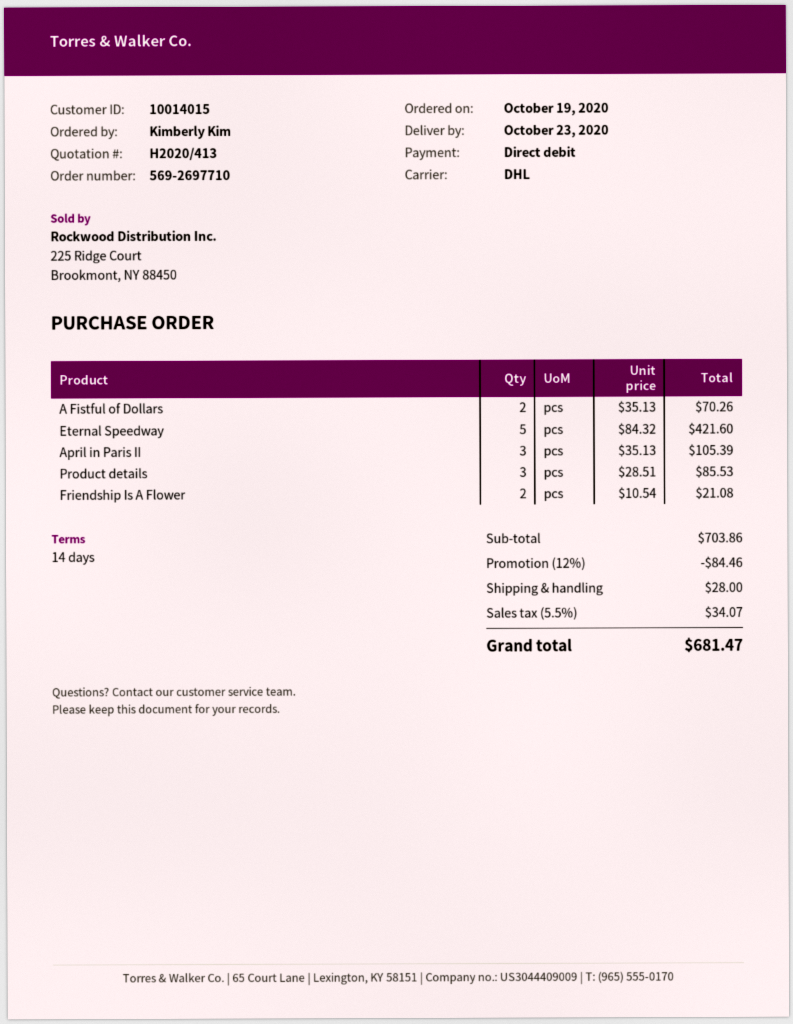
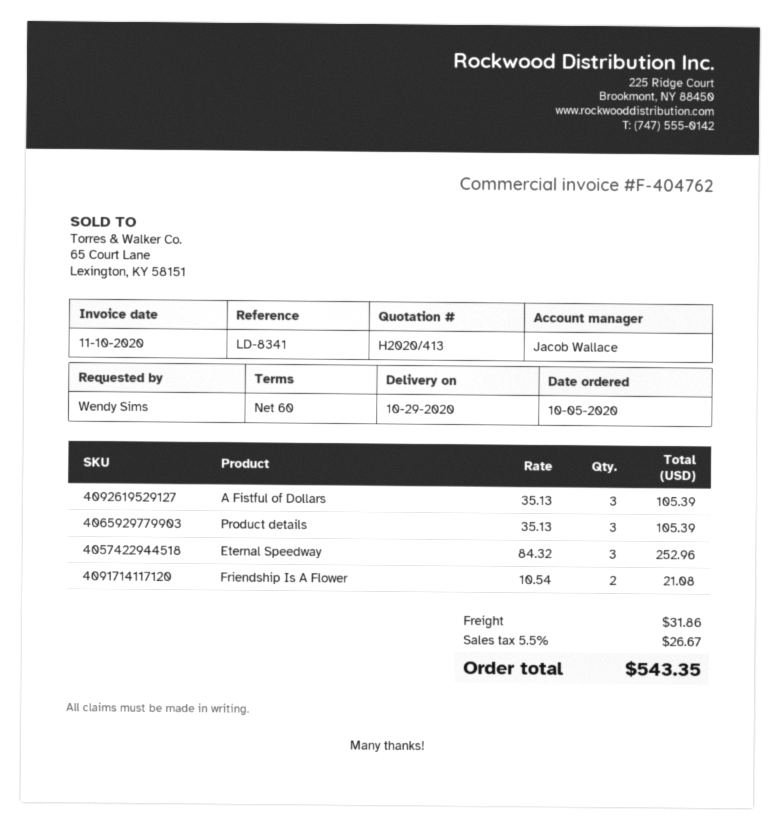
order date: 2020-10-19 -> 2020-10-05
delivery date: 2020-10-23 -> 2020-10-29
payment terms: 14 days -> 60 days
ordered by: Kimberly Kim -> Wendy Sims
A Fistful of Dollars: 2 x 35.13 = 70.26 -> 3 x 35.13 = 105.39
Eternal Speedway: 5 x 84.32 = 421.60 -> 3 x 84.32 = 252.96
April in Paris II: 3 x 35.13 = 105.39 -> none
Product details: 3 x 28.51 = 85.53 -> 3 x 35.13 = 105.39
discount: 12% = 84.46 -> none
shipping: 28.00 -> 31.86
tax: 5.5% = 34.07 -> 5.5% = 26.67
total: 681.47 -> 543.35

